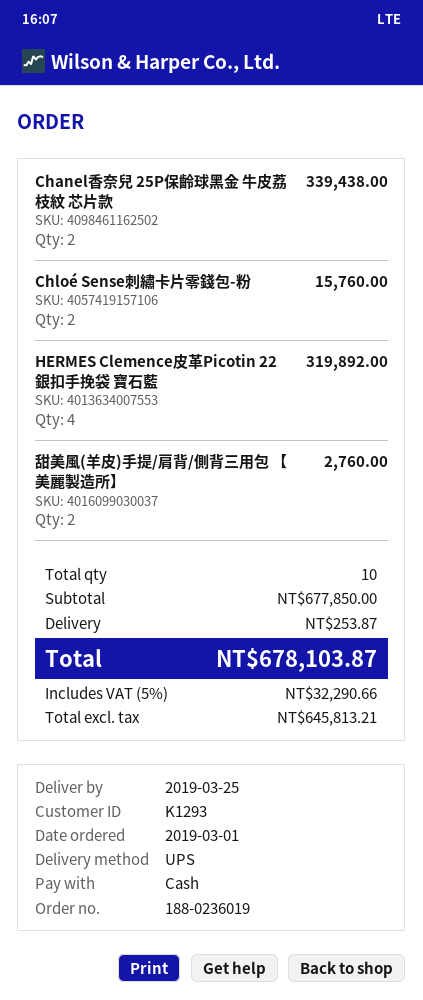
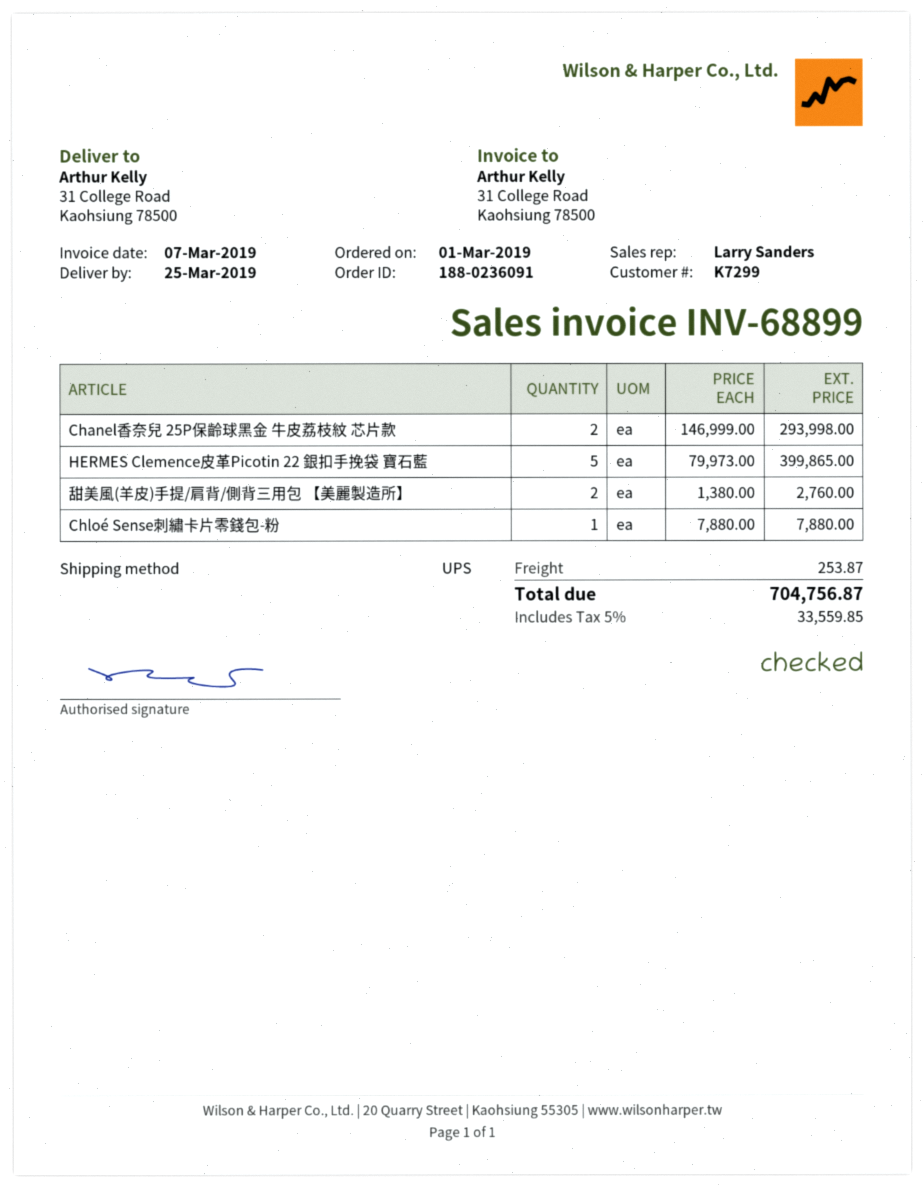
order number: 188-0236019 -> 188-0236091
customer number: K1293 -> K7299
Chanel香奈兒 25P保齡球黑金 牛皮荔枝紋 芯片款: 2 for 339438.00 -> 2 for 293998.00
Chloé Sense刺繡卡片零錢包-粉: 2 for 15760.00 -> 1 for 7880.00
HERMES Clemence皮革Picotin 22 銀扣手挽袋 寶石藍: 4 for 319892.00 -> 5 for 399865.00
tax: 5% = 32290.66 -> 5% = 33559.85
total: 678103.87 -> 704756.87

